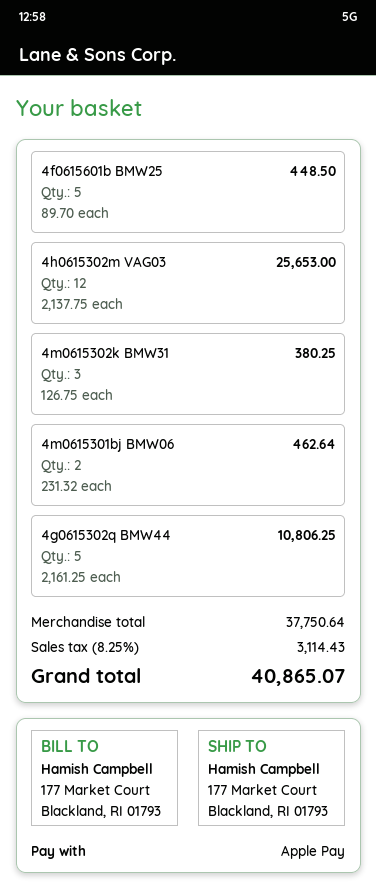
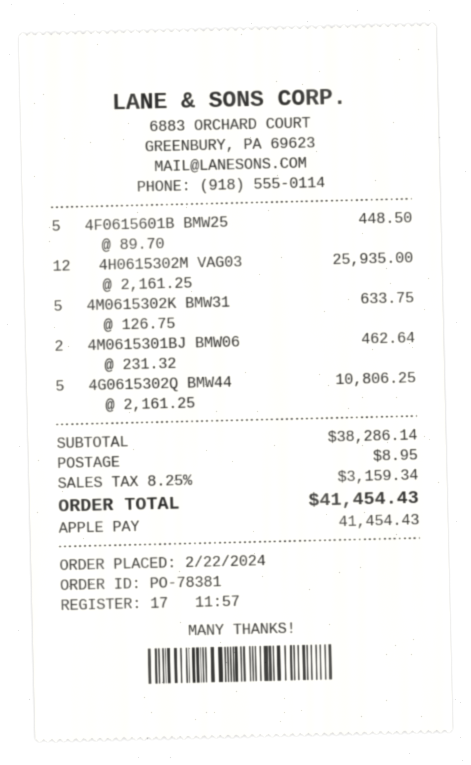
4h0615302m VAG03: 12 x 2137.75 = 25653.00 -> 12 x 2161.25 = 25935.00
4m0615302k BMW31: 3 x 126.75 = 380.25 -> 5 x 126.75 = 633.75
subtotal: 37750.64 -> 38286.14
shipping: none -> 8.95
tax: 8.25% = 3114.43 -> 8.25% = 3159.34
total: 40865.07 -> 41454.43

